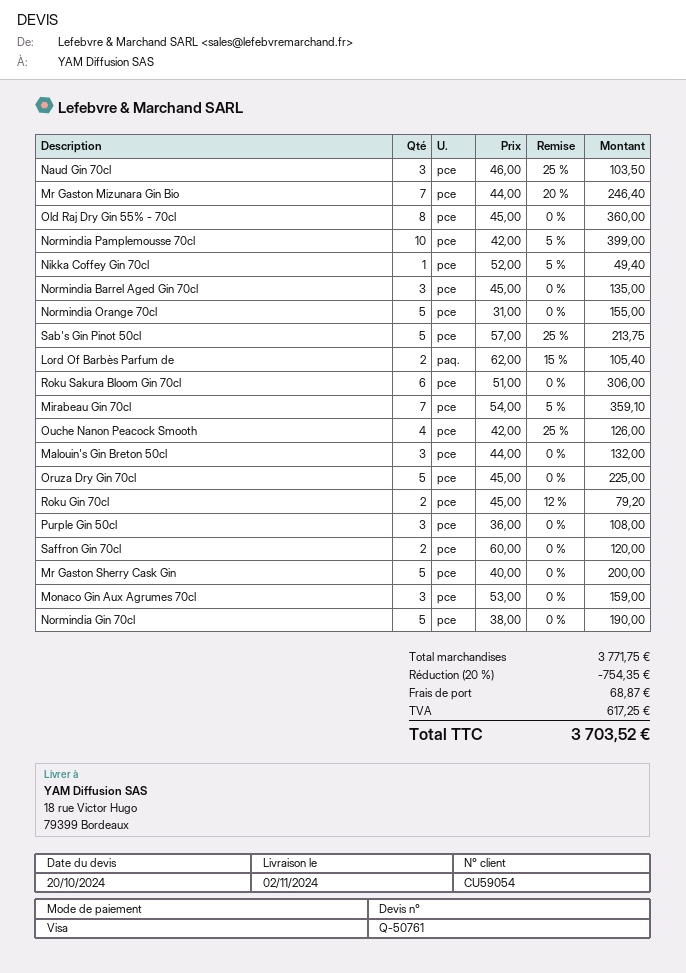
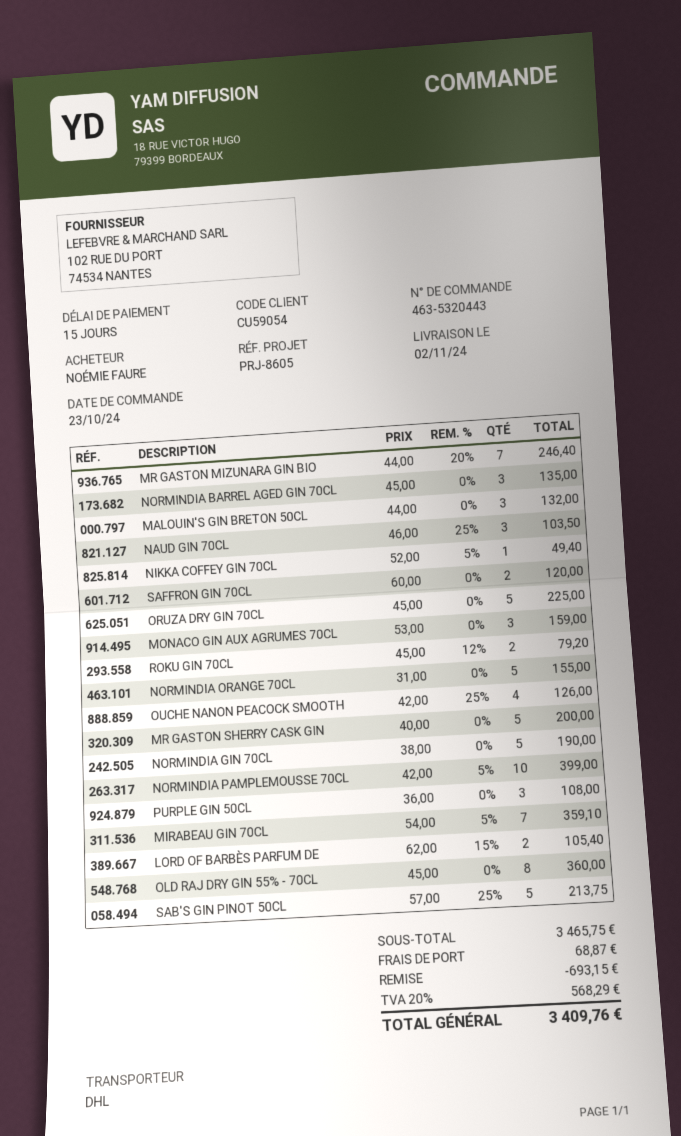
Roku Sakura Bloom Gin 70cl: 6 x 51.00 = 306.00 -> none
subtotal: 3771.75 -> 3465.75
discount: 754.35 -> 693.15
tax: 617.25 -> 568.29
total: 3703.52 -> 3409.76

